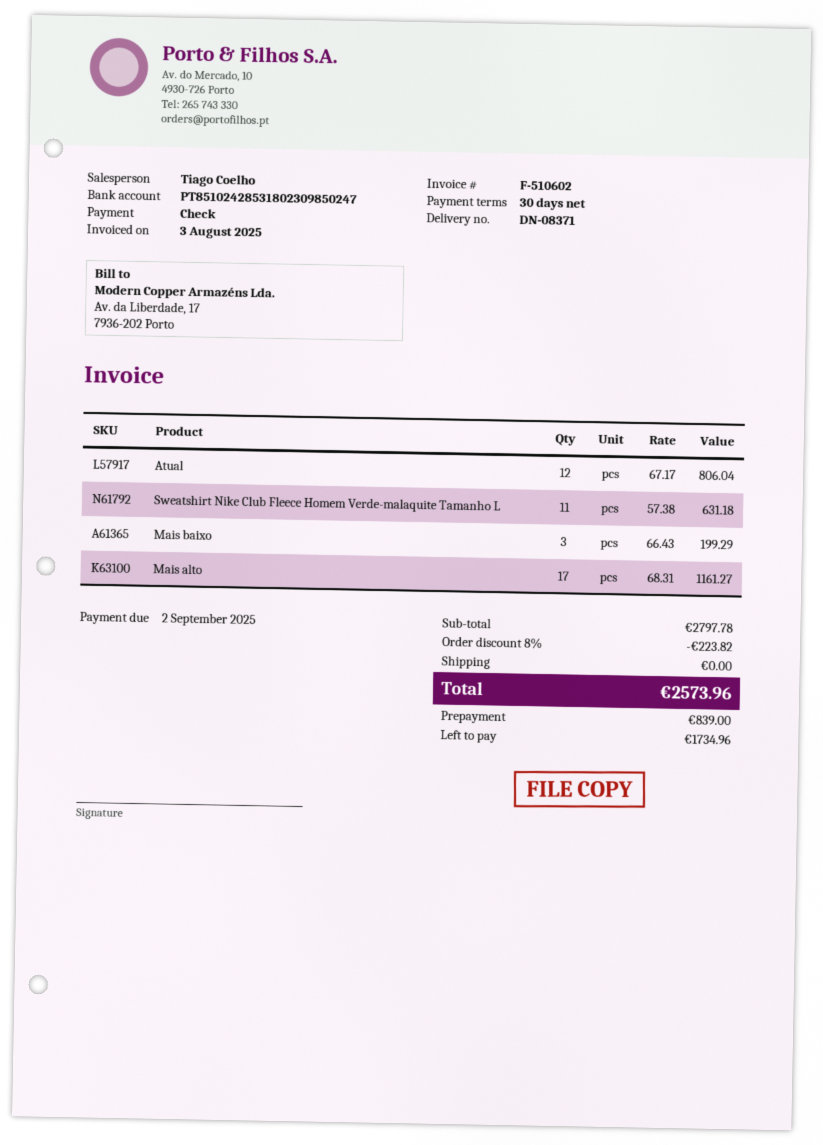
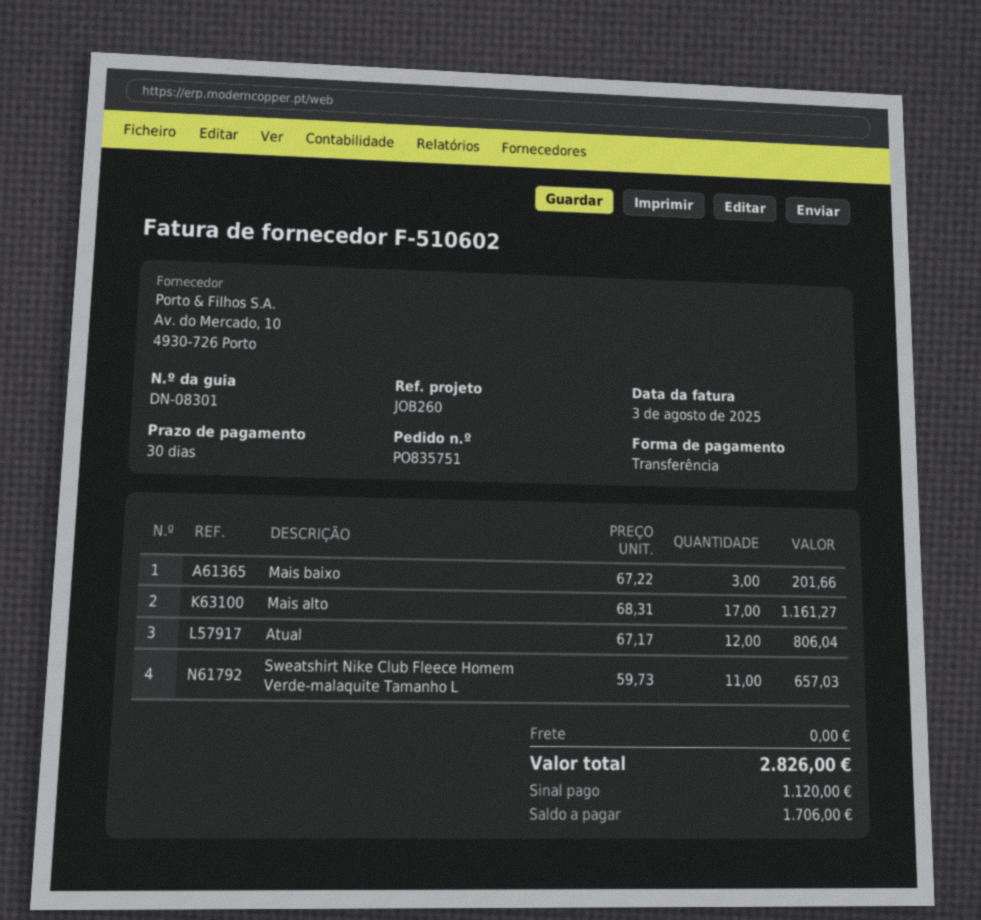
delivery note number: DN-08371 -> DN-08301
payment method: cheque -> bank transfer
Sweatshirt Nike Club Fleece Homem Verde-malaquite Tamanho L: 11 x 57.38 = 631.18 -> 11 x 59.73 = 657.03
Mais baixo: 3 x 66.43 = 199.29 -> 3 x 67.22 = 201.66
discount: 8% = 223.82 -> none
total: 2573.96 -> 2826.00
deposit: 839.00 -> 1120.00
balance: 1734.96 -> 1706.00

